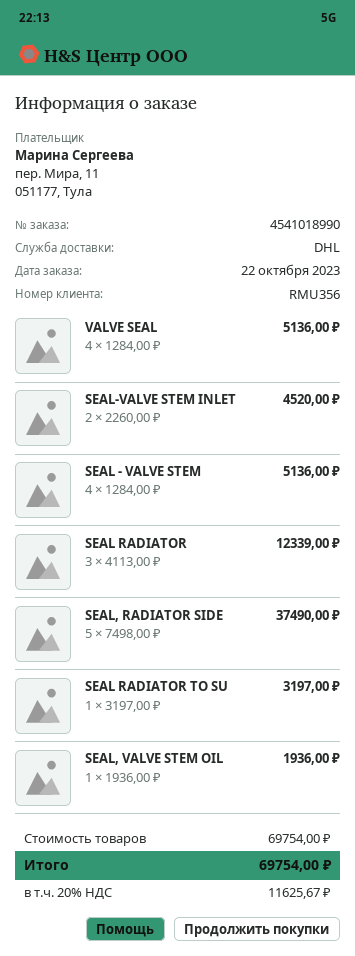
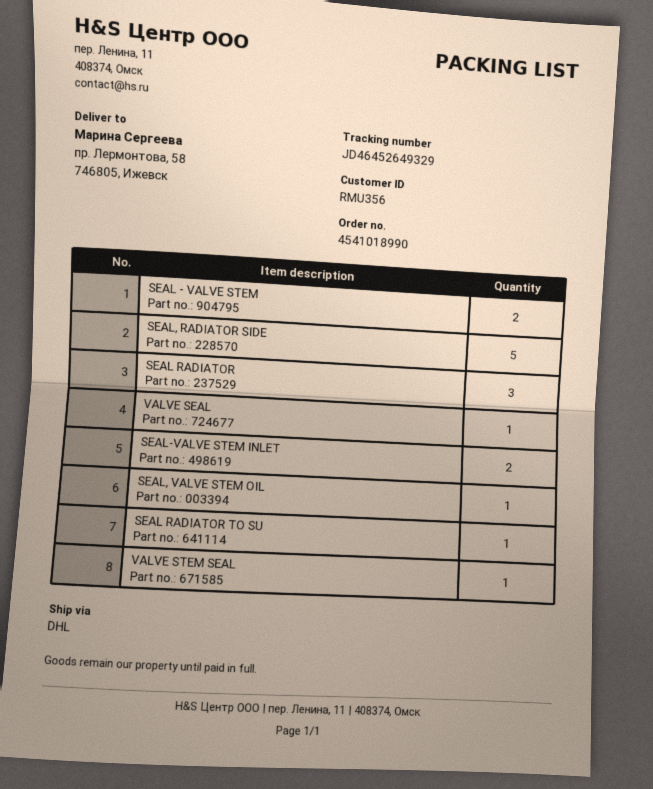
VALVE SEAL: 4 -> 1
SEAL - VALVE STEM: 4 -> 2
VALVE STEM SEAL: none -> 1

